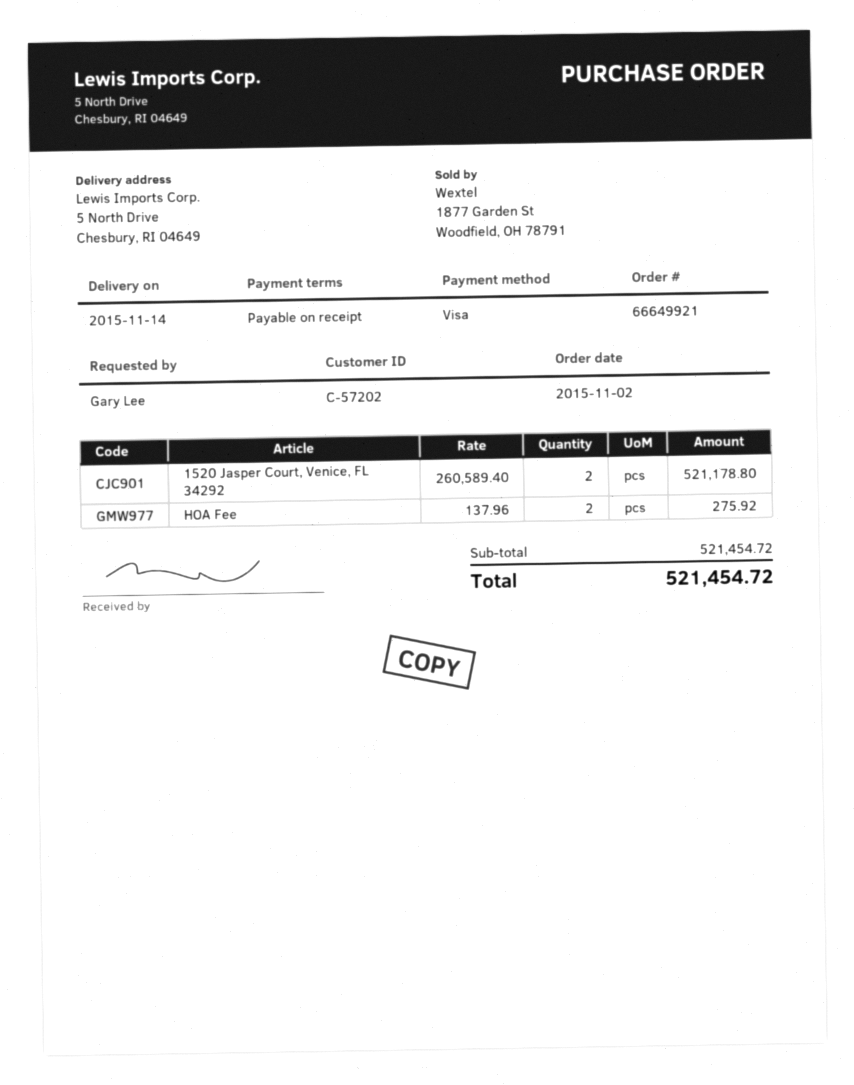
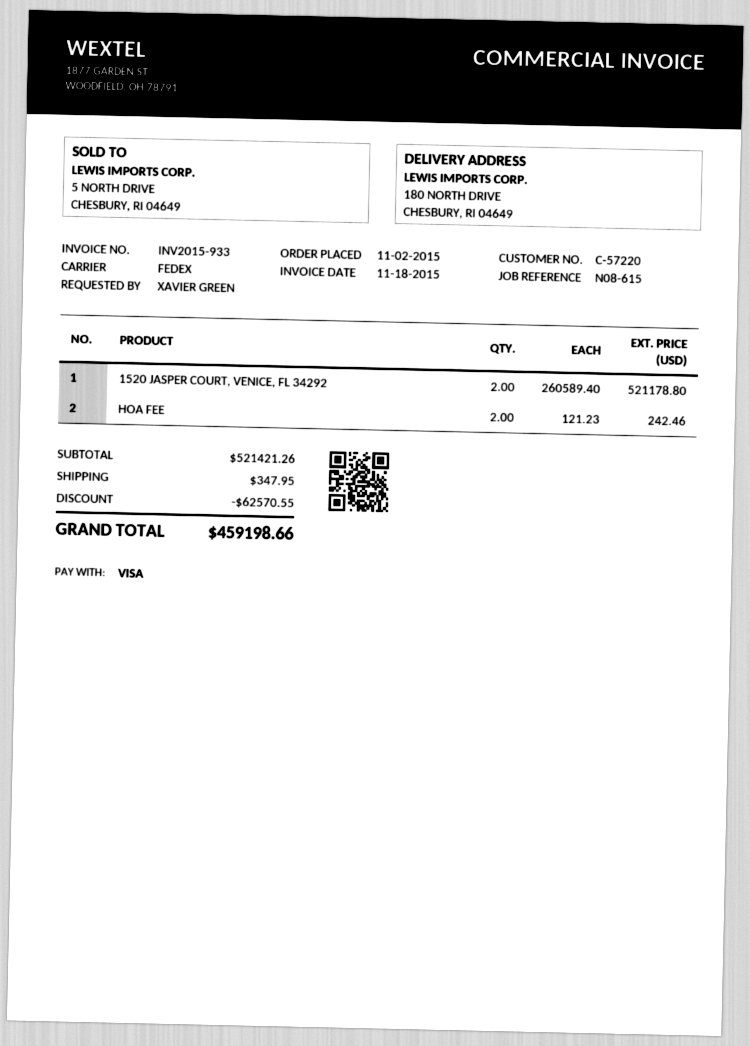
customer number: C-57202 -> C-57220
ordered by: Gary Lee -> XAVIER GREEN
ship to: 5 North Drive, Chesbury, RI 04649 -> 180 NORTH DRIVE, CHESBURY, RI 04649
HOA Fee: 2 x 137.96 = 275.92 -> 2 x 121.23 = 242.46
subtotal: 521454.72 -> 521421.26
discount: none -> 62570.55
shipping: none -> 347.95
total: 521454.72 -> 459198.66

